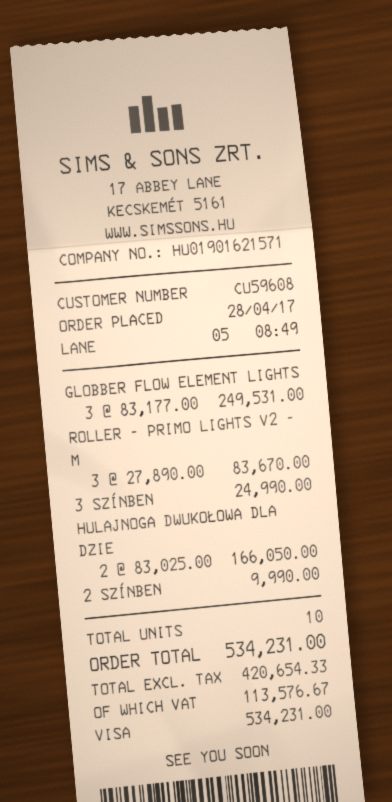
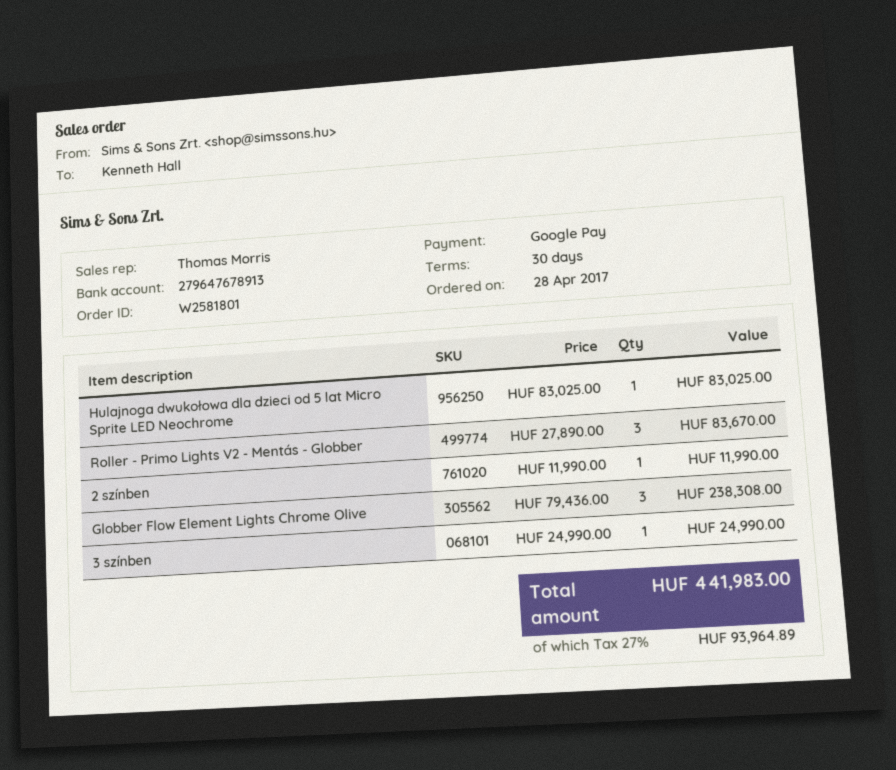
payment method: Visa -> Google Pay
GLOBBER FLOW ELEMENT LIGHTS: 3 x 83177.00 = 249531.00 -> 3 x 79436.00 = 238308.00
HULAJNOGA DWUKOŁOWA DLA DZIE: 2 x 83025.00 = 166050.00 -> 1 x 83025.00 = 83025.00
2 SZÍNBEN: 1 x 9990.00 = 9990.00 -> 1 x 11990.00 = 11990.00
tax: 113576.67 -> 93964.89
total: 534231.00 -> 441983.00

